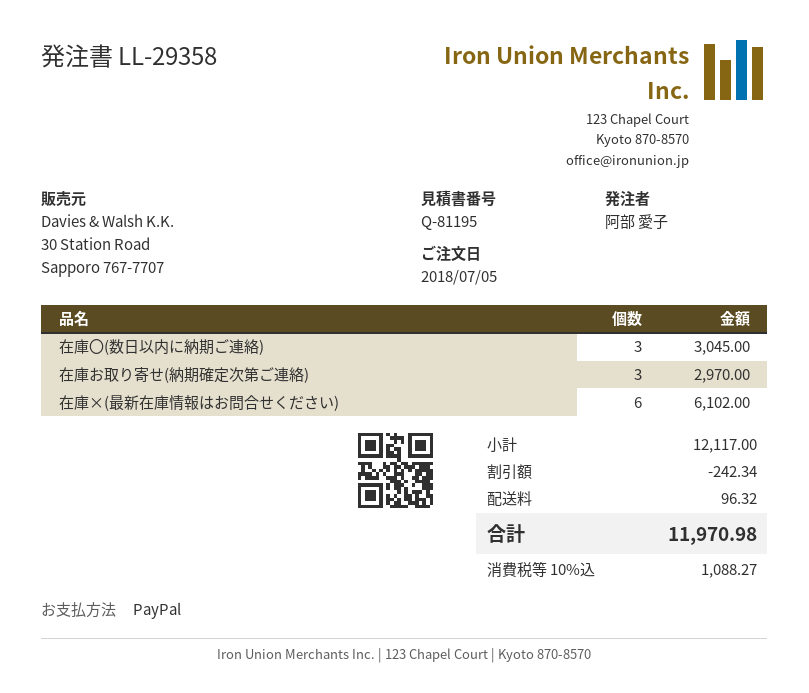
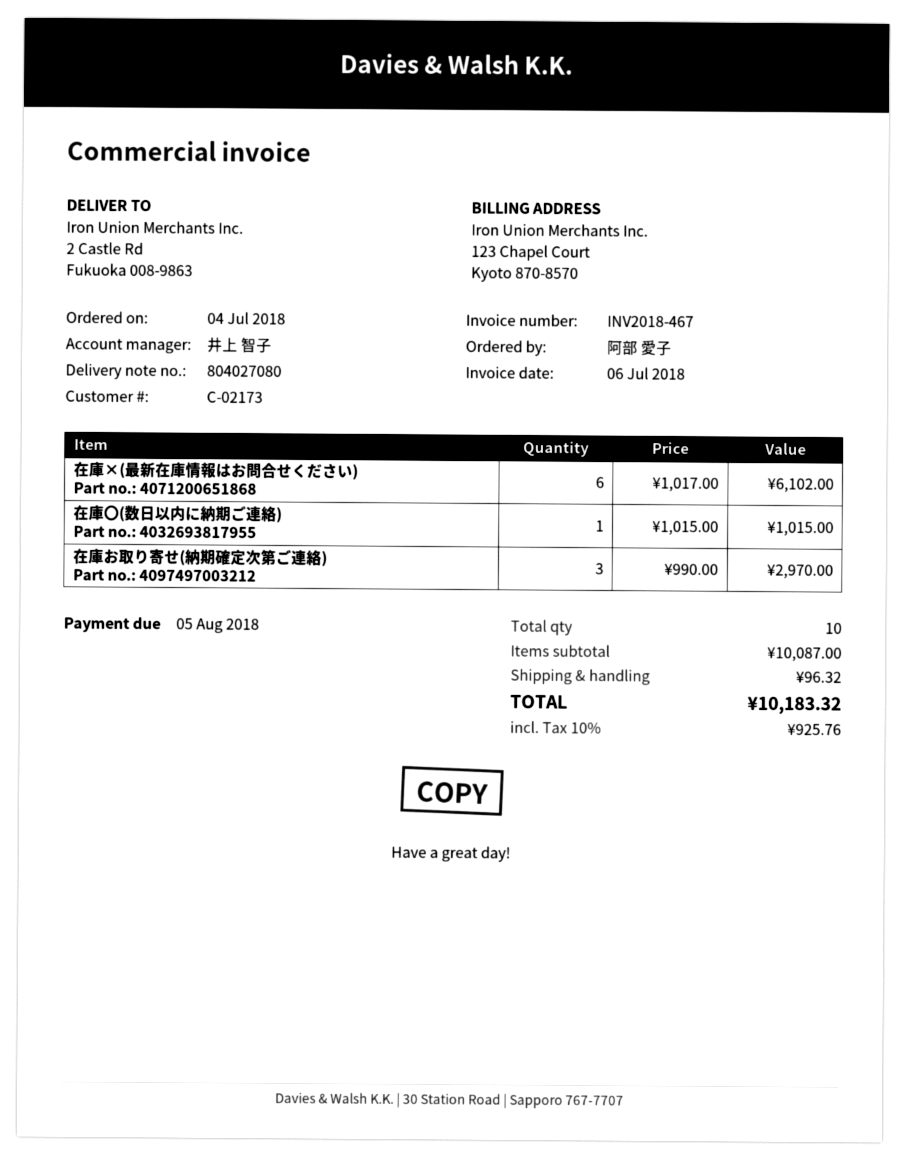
order date: 2018-07-05 -> 2018-07-04
在庫〇(数日以内に納期ご連絡): 3 for 3045.00 -> 1 for 1015.00
subtotal: 12117.00 -> 10087.00
discount: 242.34 -> none
tax: 10% = 1088.27 -> 10% = 925.76
total: 11970.98 -> 10183.32

